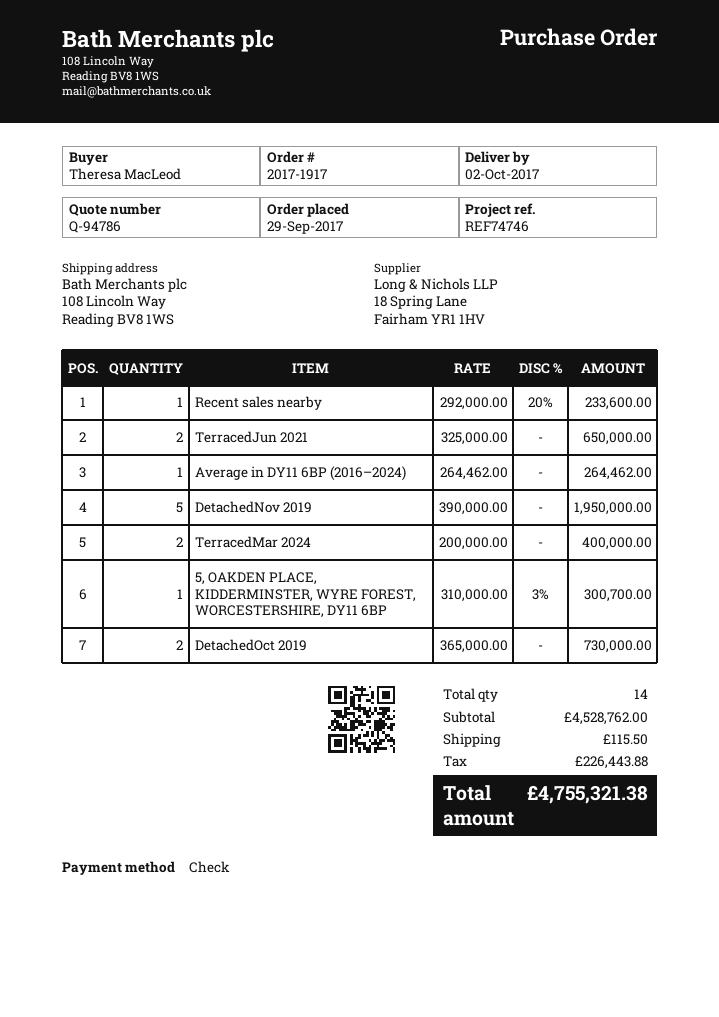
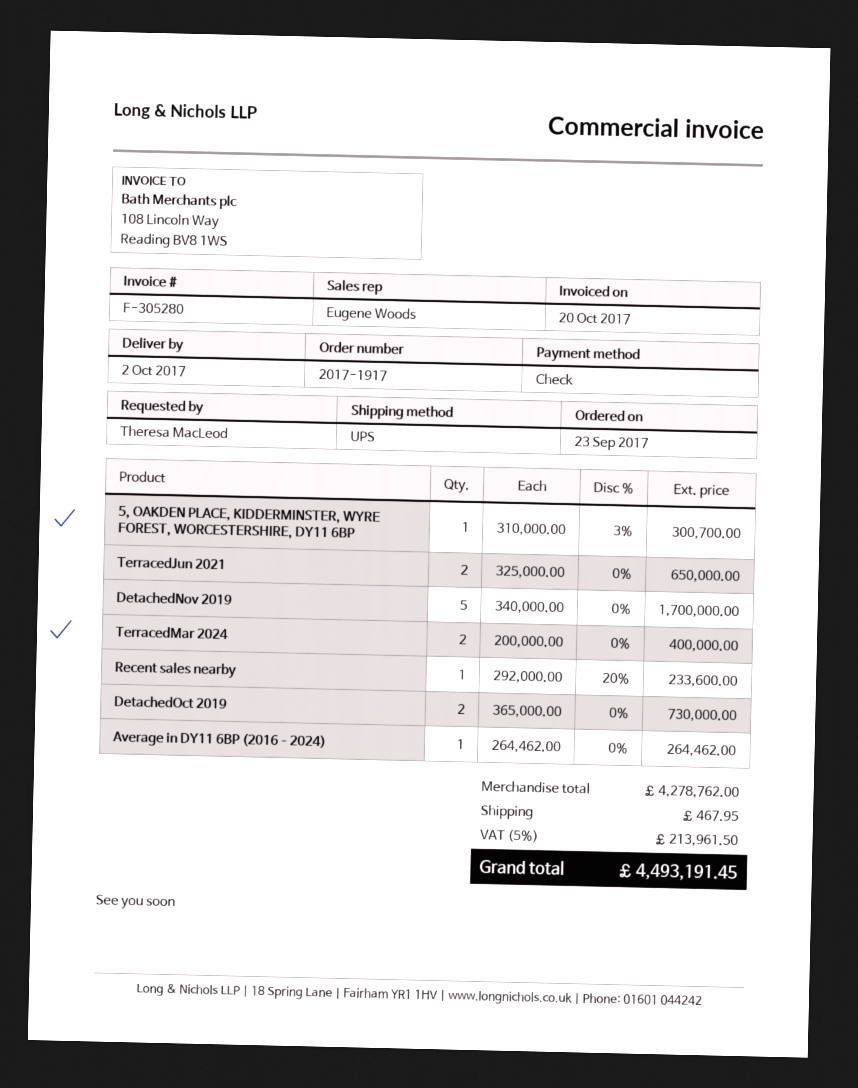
order date: 2017-09-29 -> 2017-09-23
DetachedNov 2019: 5 x 390000.00 = 1950000.00 -> 5 x 340000.00 = 1700000.00
subtotal: 4528762.00 -> 4278762.00
shipping: 115.50 -> 467.95
tax: 226443.88 -> 213961.50
total: 4755321.38 -> 4493191.45

